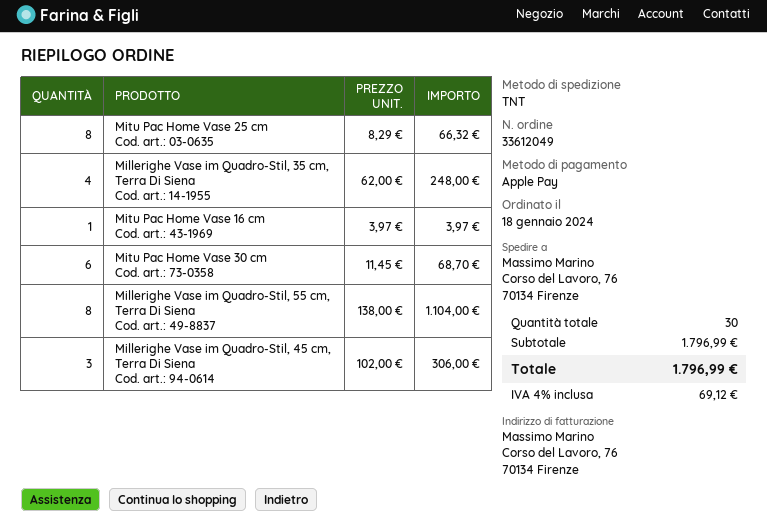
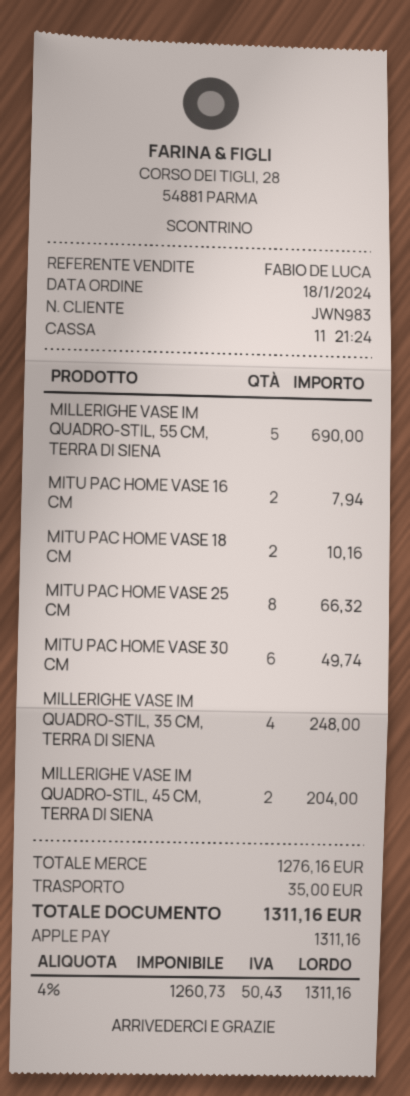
Mitu Pac Home Vase 16 cm: 1 for 3.97 -> 2 for 7.94
Mitu Pac Home Vase 30 cm: 6 for 68.70 -> 6 for 49.74
Millerighe Vase im Quadro-Stil, 55 cm, Terra Di Siena: 8 for 1104.00 -> 5 for 690.00
Millerighe Vase im Quadro-Stil, 45 cm, Terra Di Siena: 3 for 306.00 -> 2 for 204.00
MITU PAC HOME VASE 18 CM: none -> 2 for 10.16
subtotal: 1796.99 -> 1276.16
shipping: none -> 35.00
tax: 4% = 69.12 -> 4% = 50.43
total: 1796.99 -> 1311.16

